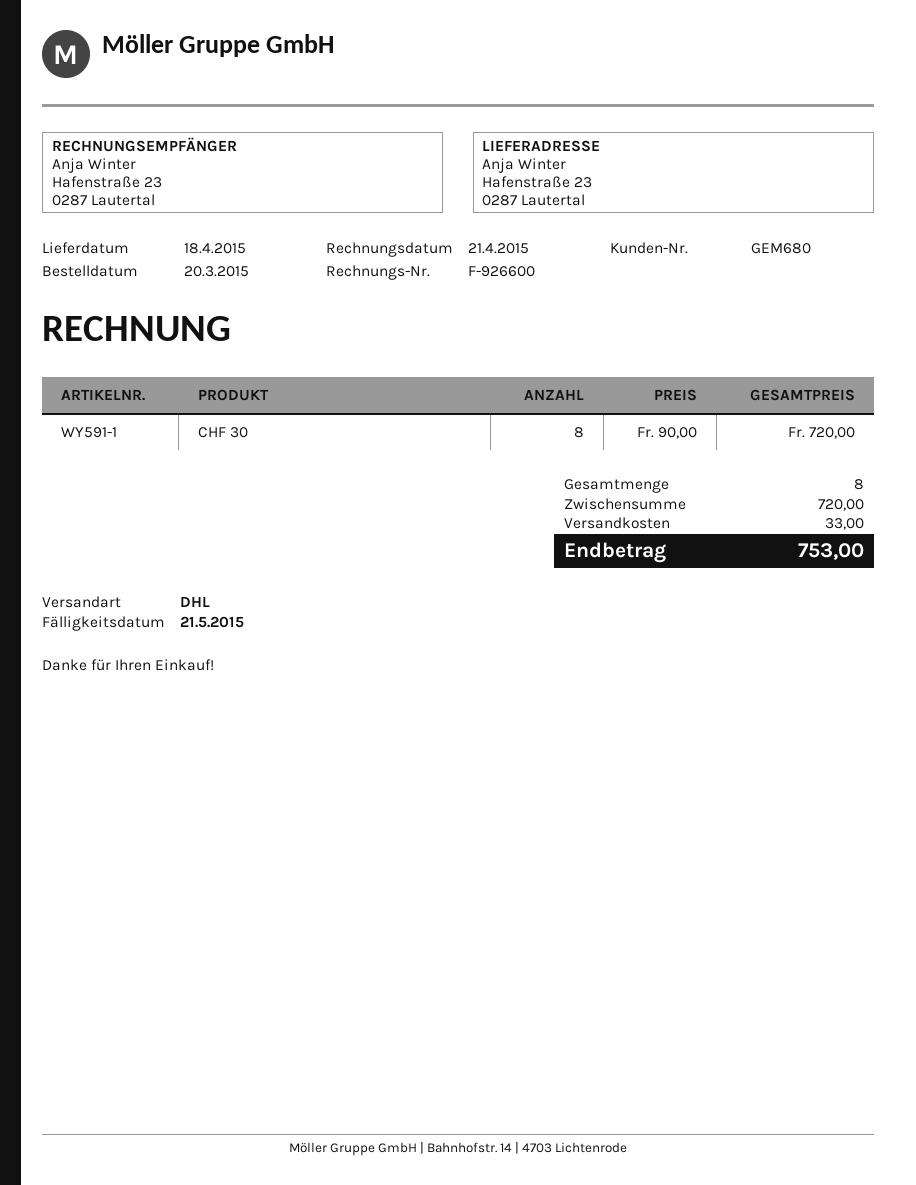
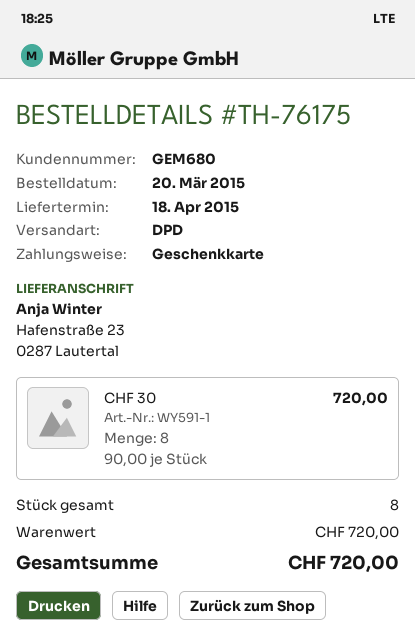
shipping method: DHL -> DPD
shipping: 33.00 -> none
total: 753.00 -> 720.00

